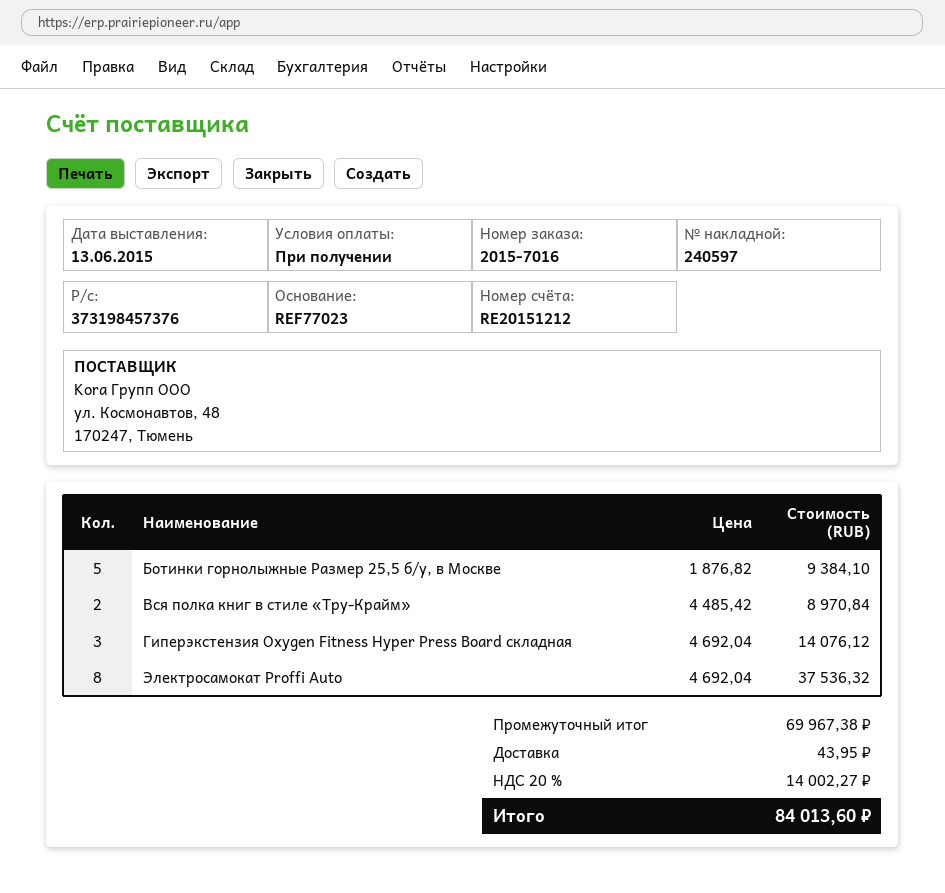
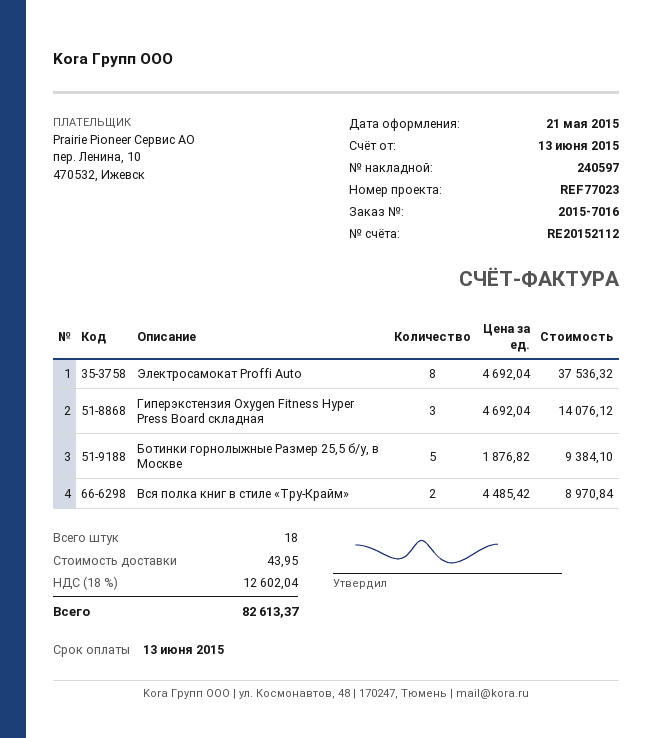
invoice number: RE20151212 -> RE20152112
tax: 20% = 14002.27 -> 18% = 12602.04
total: 84013.60 -> 82613.37

